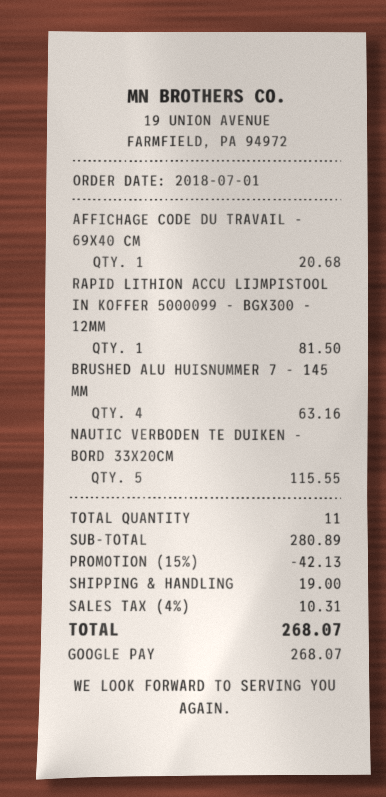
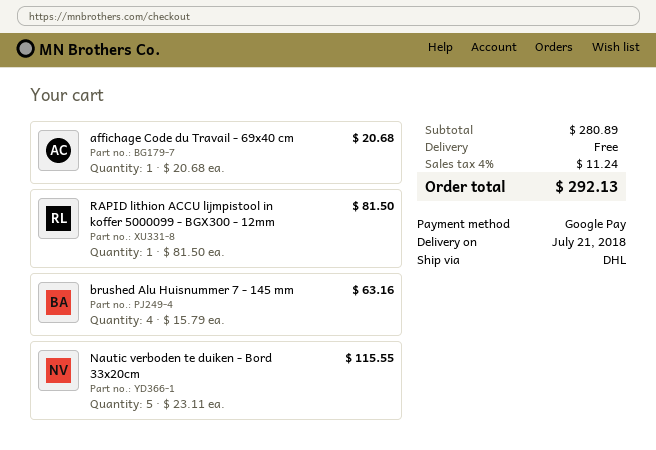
discount: 15% = 42.13 -> none
shipping: 19.00 -> 0.00
tax: 4% = 10.31 -> 4% = 11.24
total: 268.07 -> 292.13

